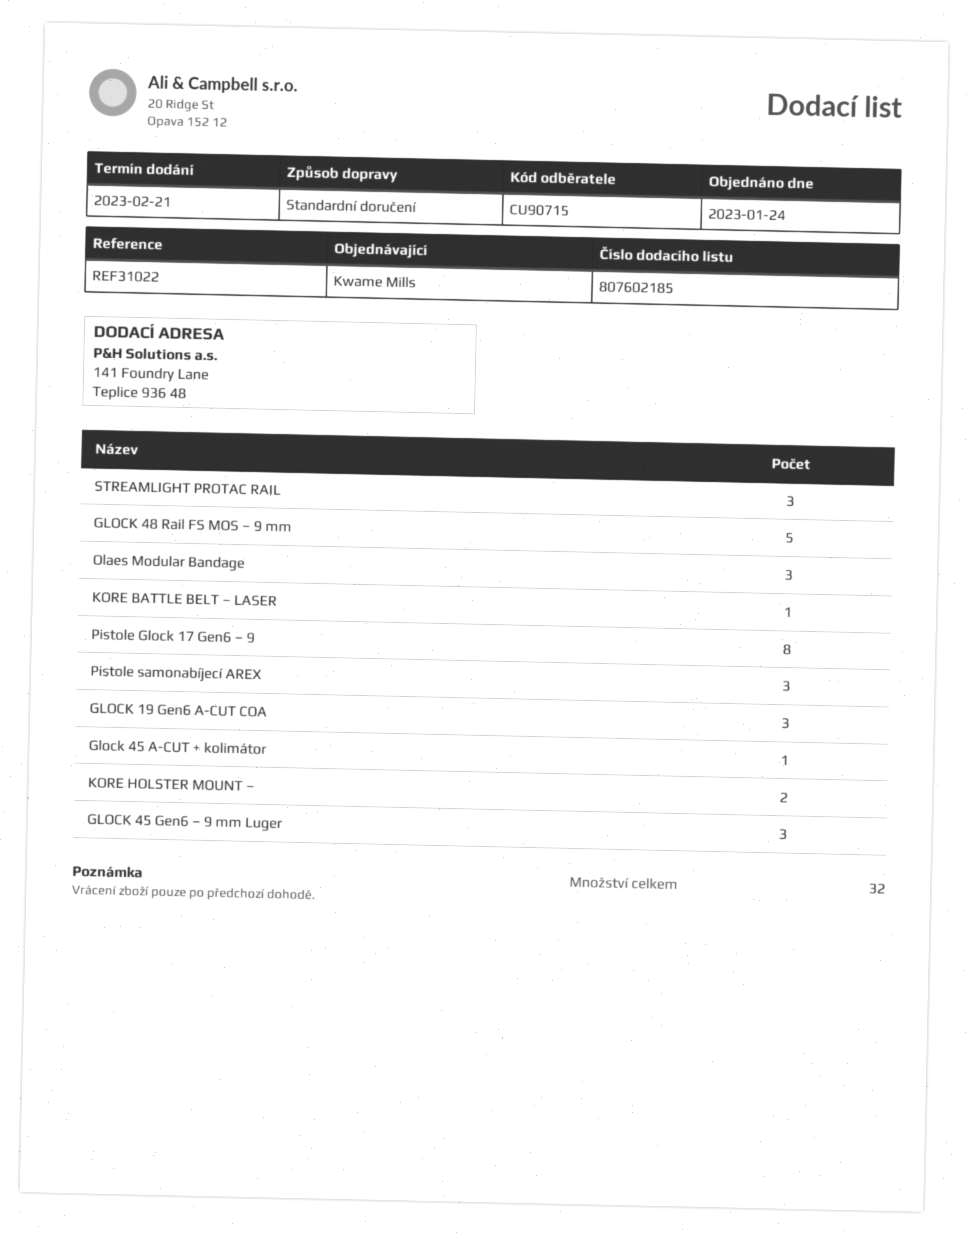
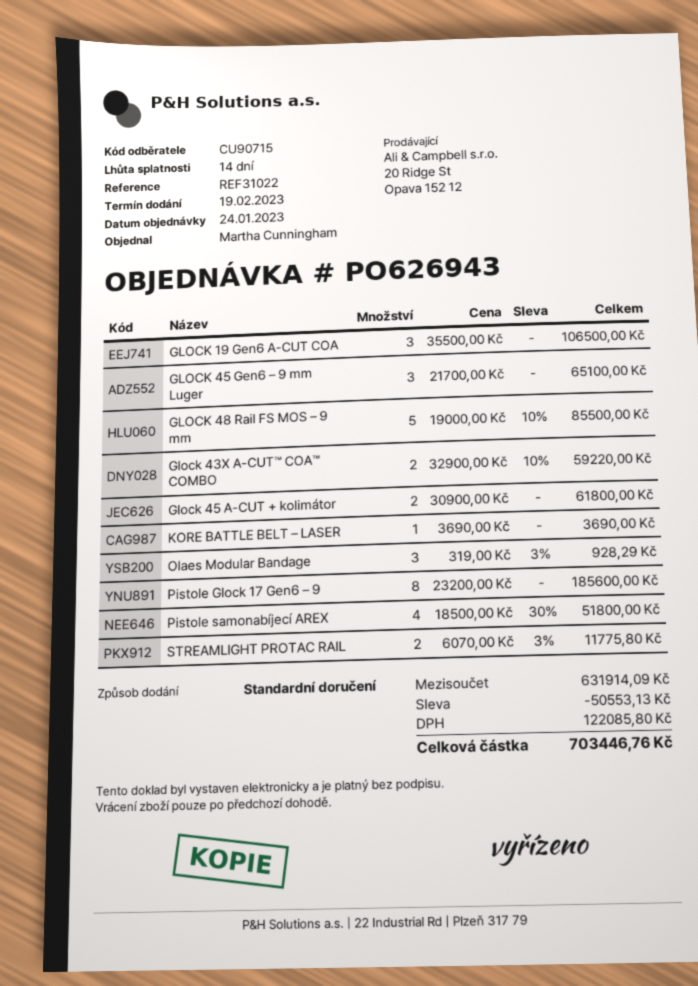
delivery date: 2023-02-21 -> 2023-02-19
ordered by: Kwame Mills -> Martha Cunningham
STREAMLIGHT PROTAC RAIL: 3 -> 2
Pistole samonabíjecí AREX: 3 -> 4
Glock 45 A-CUT + kolimátor: 1 -> 2
KORE HOLSTER MOUNT –: 2 -> none
Glock 43X A-CUT™ COA™ COMBO: none -> 2

